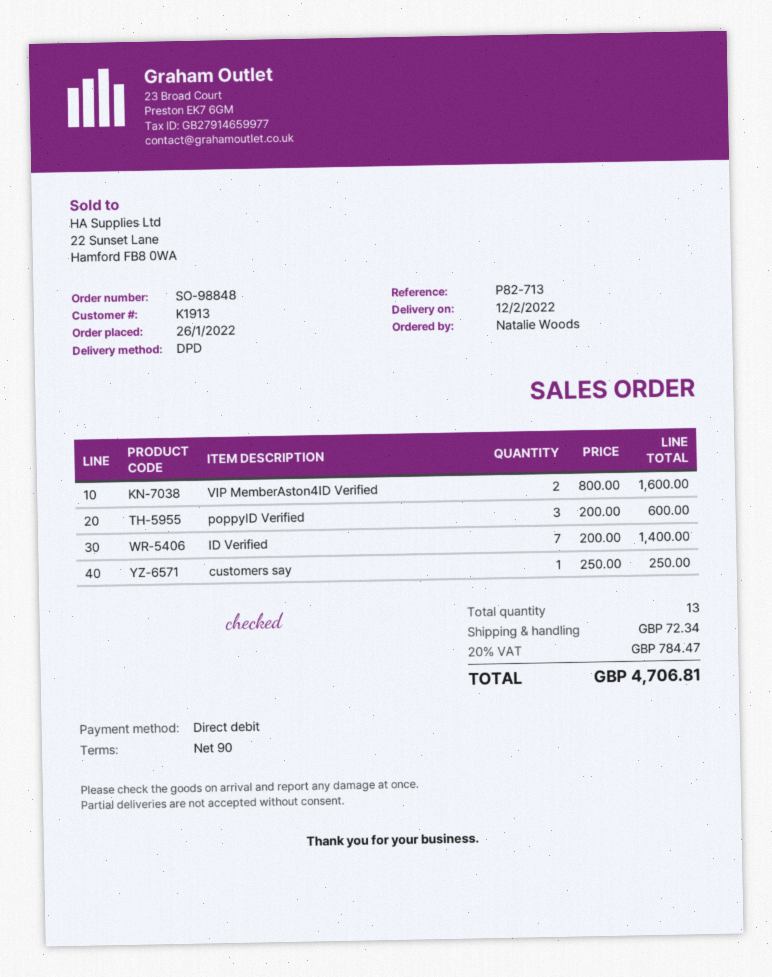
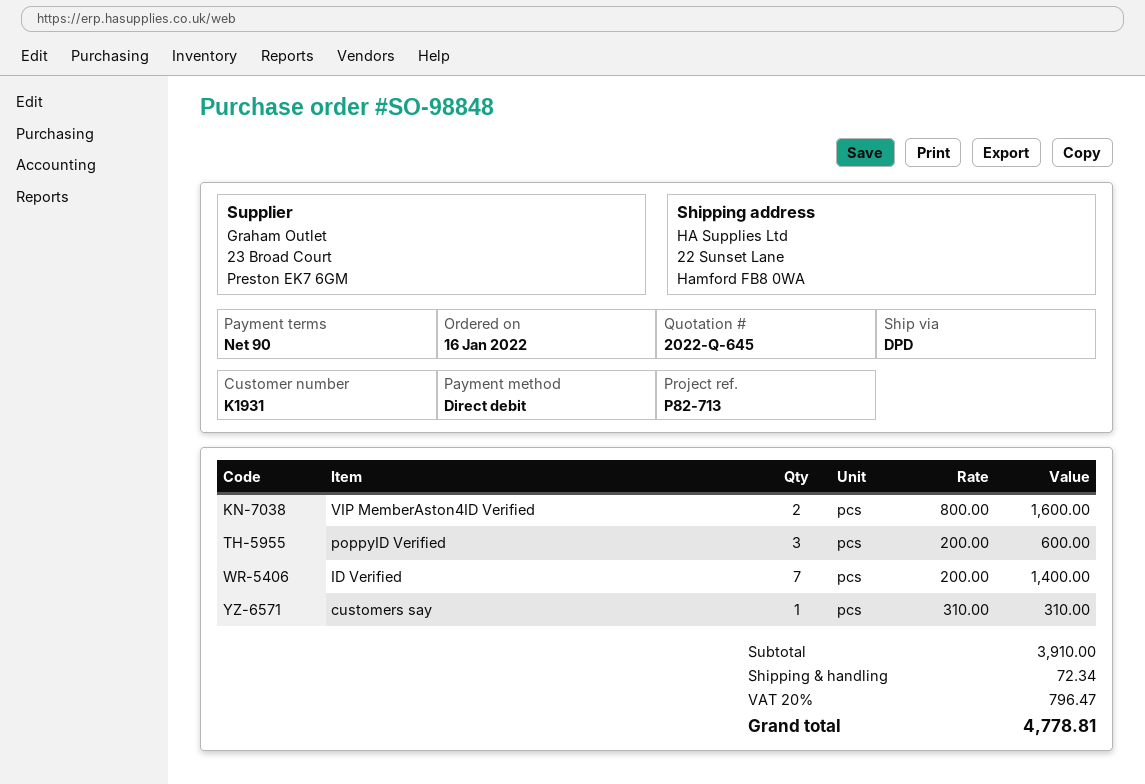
order date: 2022-01-26 -> 2022-01-16
customer number: K1913 -> K1931
customers say: 1 x 250.00 = 250.00 -> 1 x 310.00 = 310.00
tax: 20% = 784.47 -> 20% = 796.47
total: 4706.81 -> 4778.81

